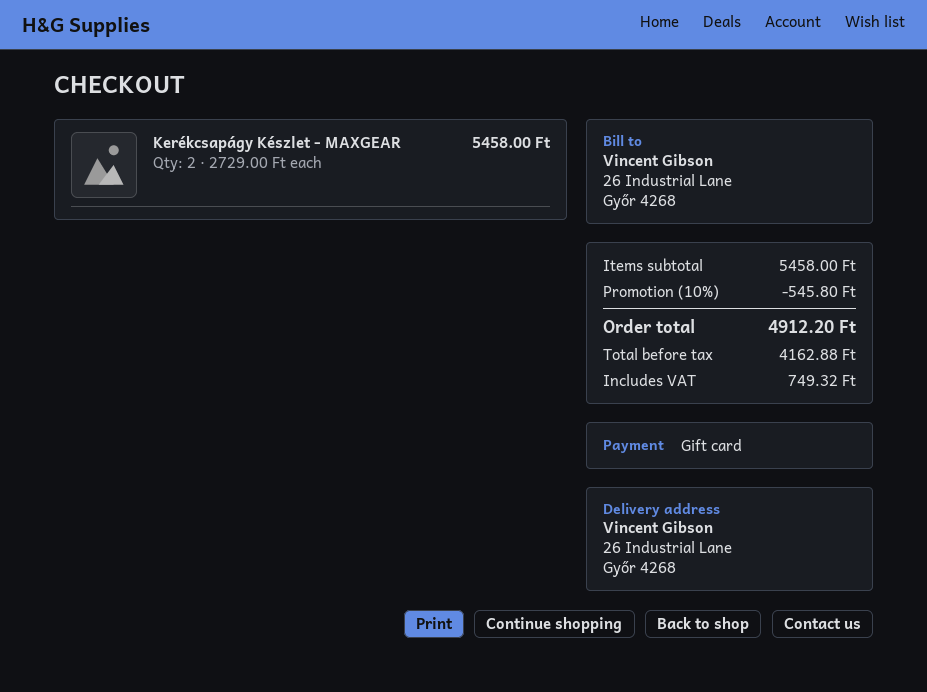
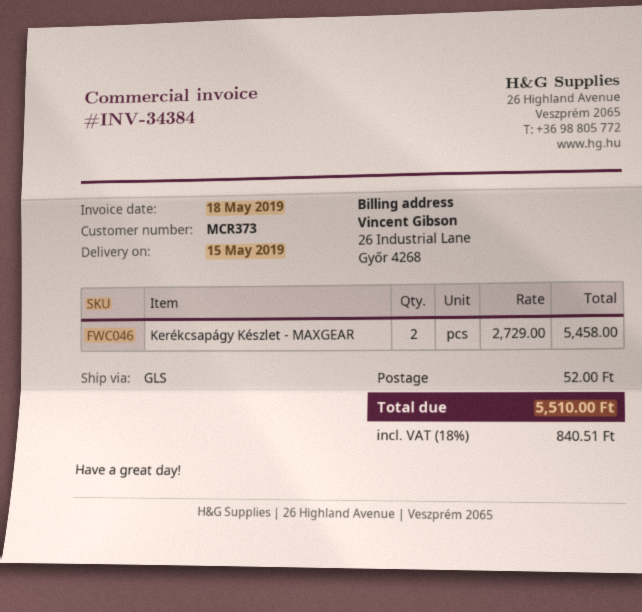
discount: 10% = 545.80 -> none
shipping: none -> 52.00
tax: 749.32 -> 840.51
total: 4912.20 -> 5510.00

